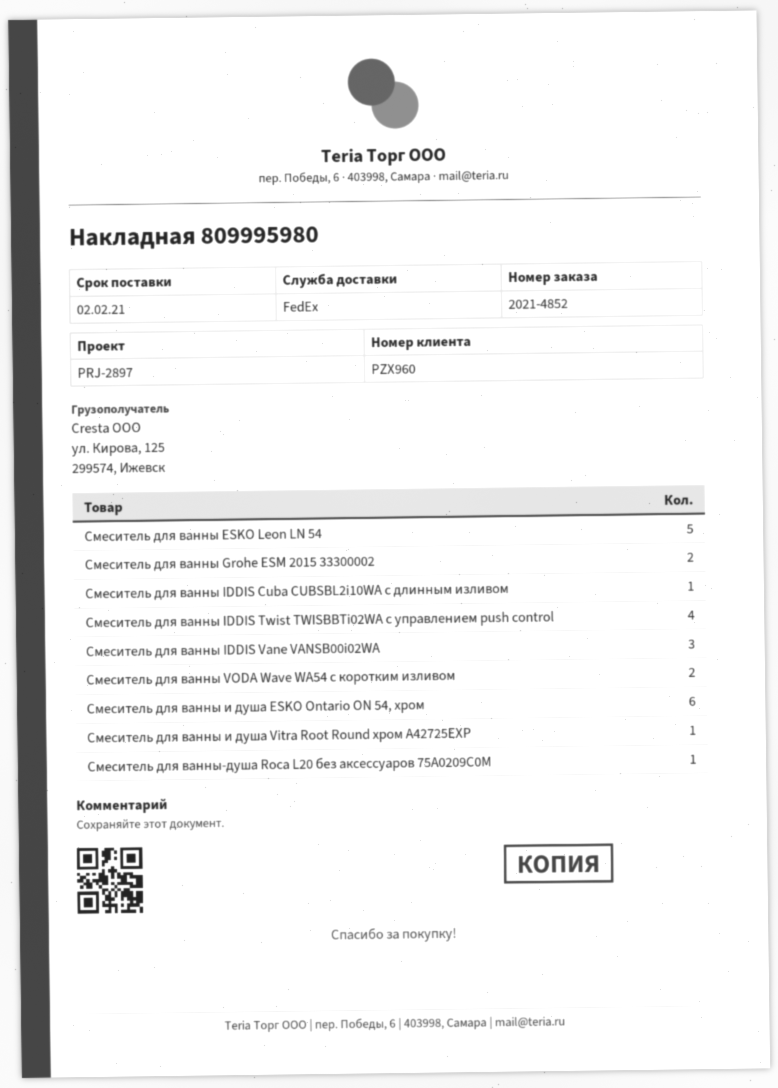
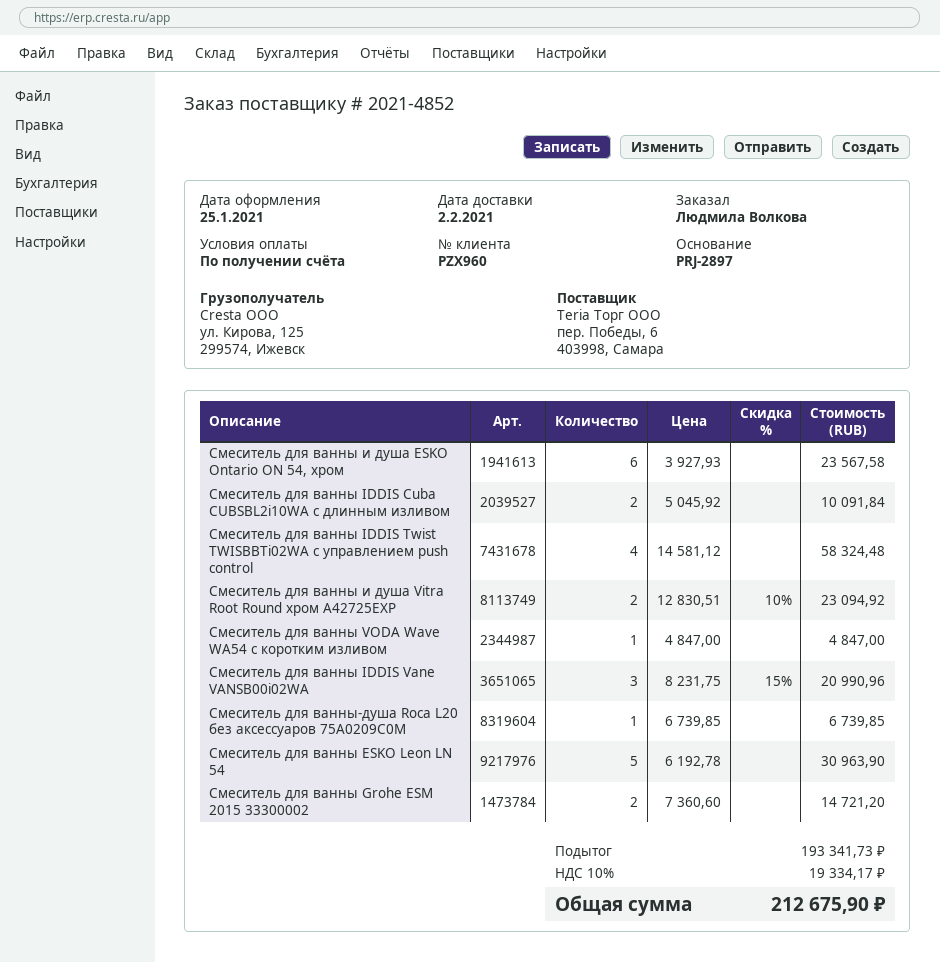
Смеситель для ванны IDDIS Cuba CUBSBL2i10WA с длинным изливом: 1 -> 2
Смеситель для ванны VODA Wave WA54 с коротким изливом: 2 -> 1
Смеситель для ванны и душа Vitra Root Round хром A42725EXP: 1 -> 2

